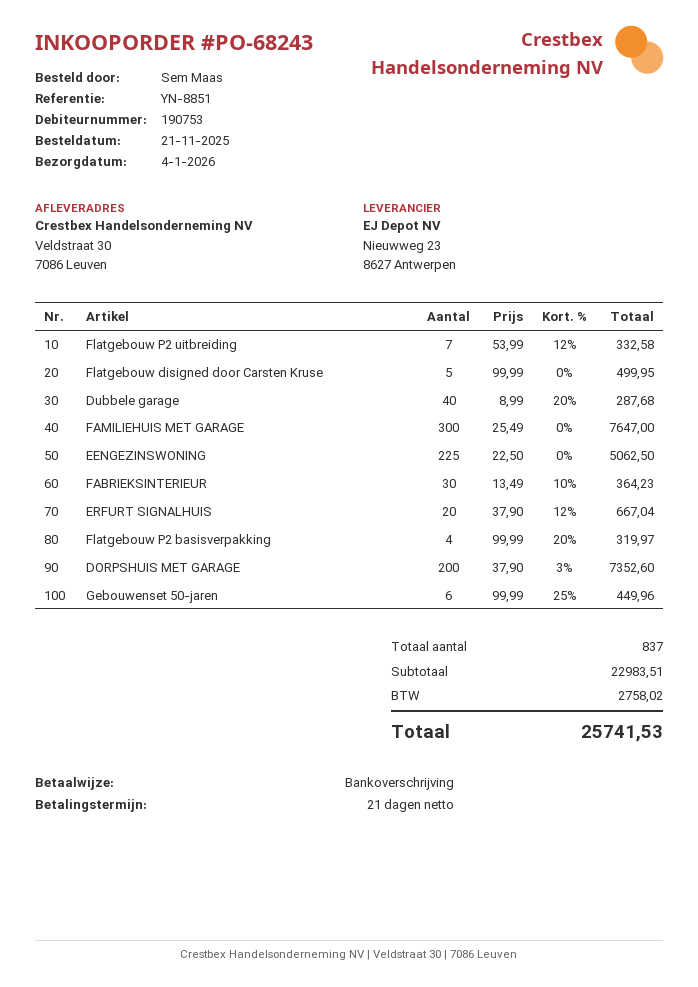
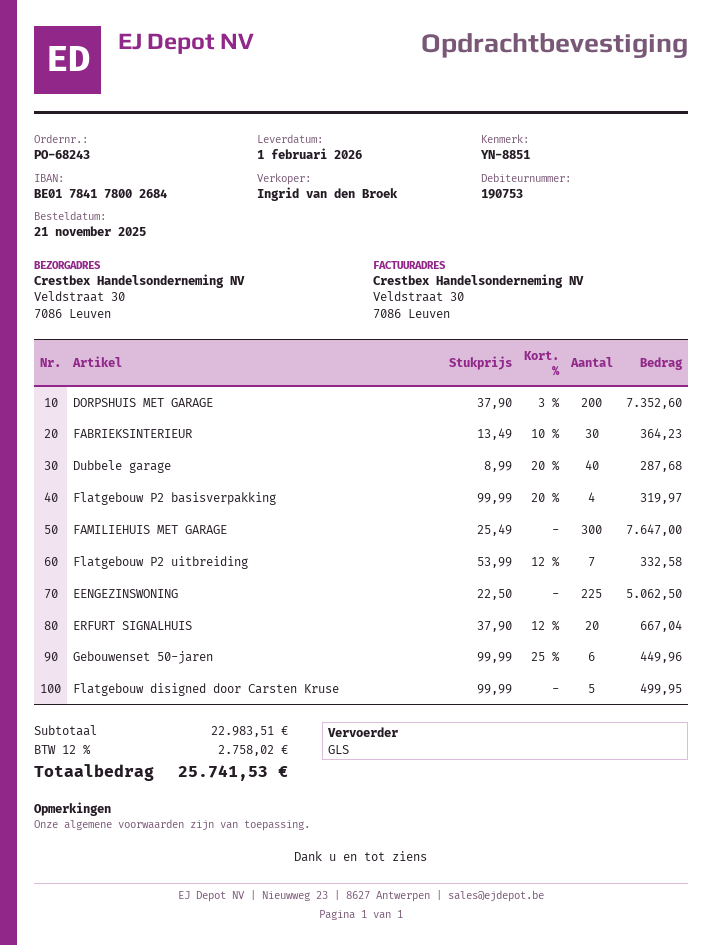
delivery date: 2026-01-04 -> 2026-02-01

